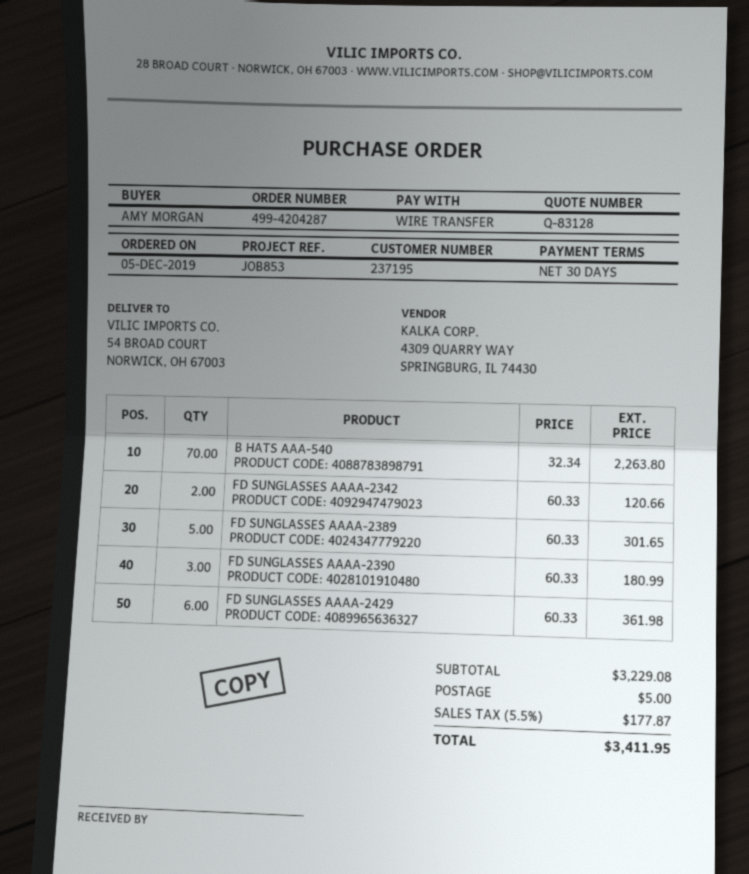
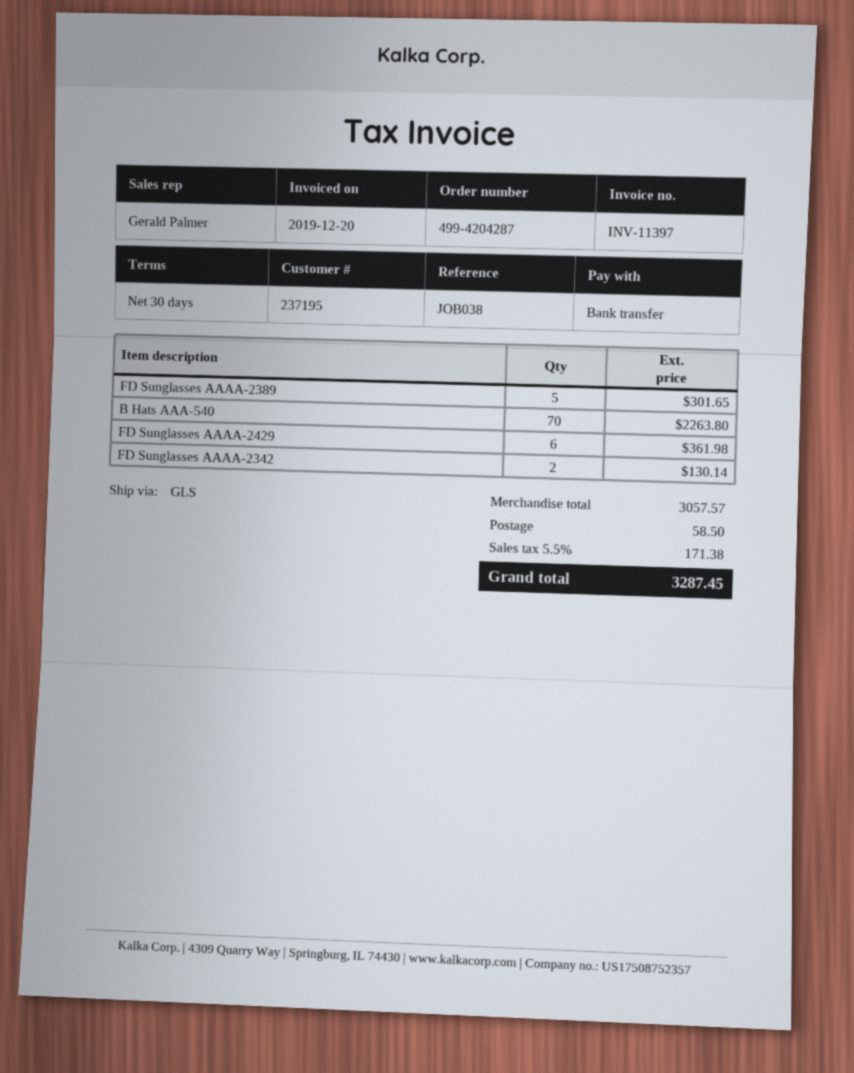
reference: JOB853 -> JOB038
FD SUNGLASSES AAAA-2342: 2 for 120.66 -> 2 for 130.14
FD SUNGLASSES AAAA-2390: 3 for 180.99 -> none
subtotal: 3229.08 -> 3057.57
shipping: 5.00 -> 58.50
tax: 5.5% = 177.87 -> 5.5% = 171.38
total: 3411.95 -> 3287.45

